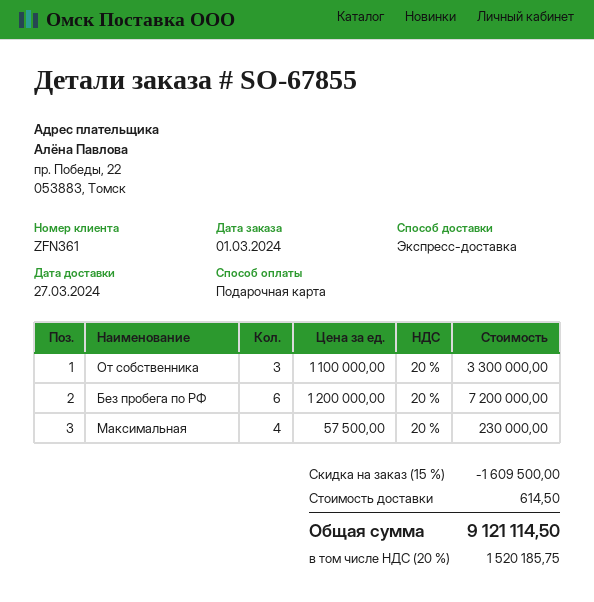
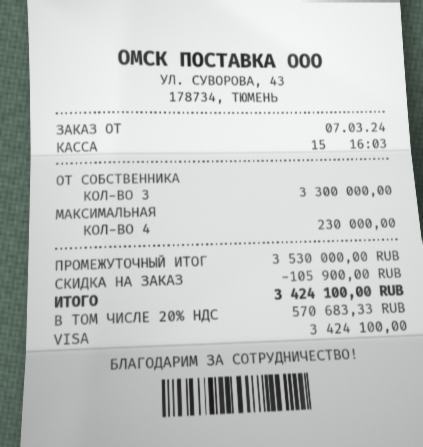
order date: 2024-03-01 -> 2024-03-07
payment method: gift card -> Visa
Без пробега по РФ: 6 for 7200000.00 -> none
discount: 1609500.00 -> 105900.00
shipping: 614.50 -> none
tax: 20% = 1520185.75 -> 20% = 570683.33
total: 9121114.50 -> 3424100.00

